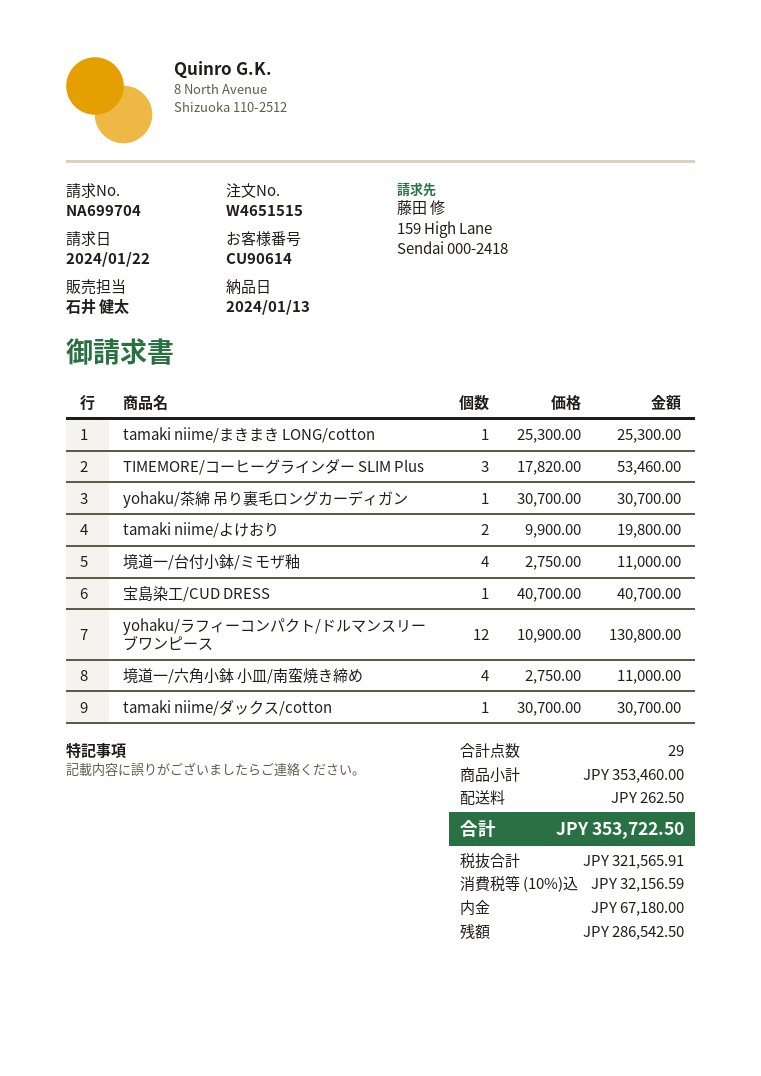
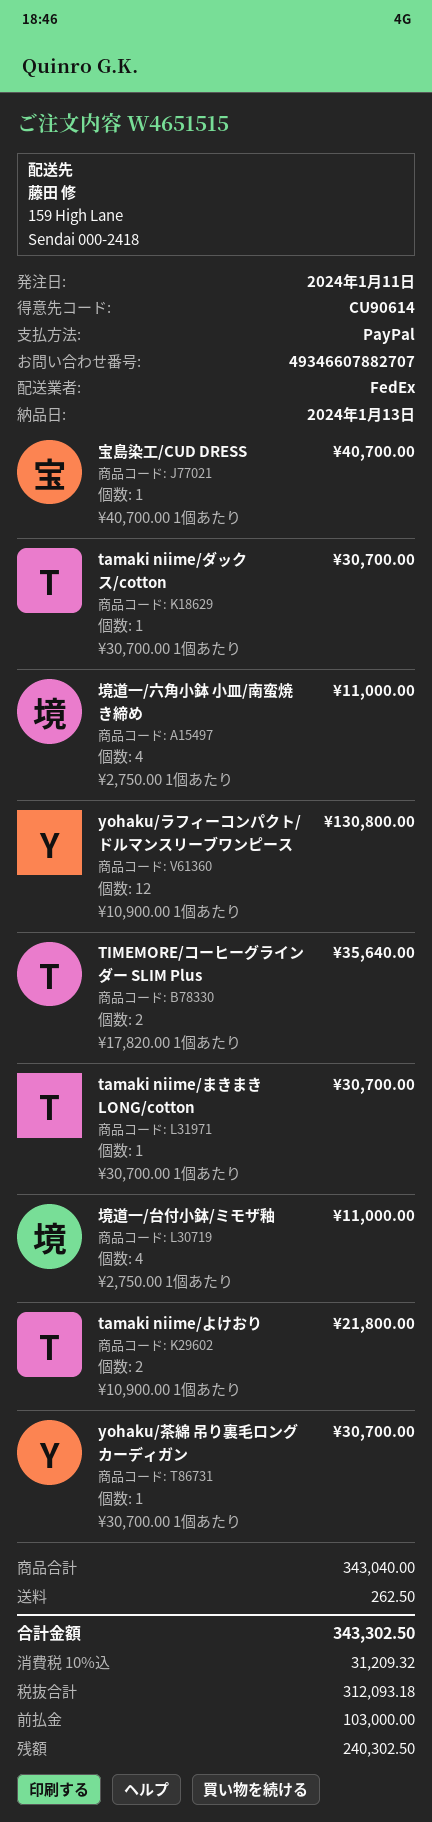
tamaki niime/まきまき LONG/cotton: 1 x 25300.00 = 25300.00 -> 1 x 30700.00 = 30700.00
TIMEMORE/コーヒーグラインダー SLIM Plus: 3 x 17820.00 = 53460.00 -> 2 x 17820.00 = 35640.00
tamaki niime/よけおり: 2 x 9900.00 = 19800.00 -> 2 x 10900.00 = 21800.00
subtotal: 353460.00 -> 343040.00
net: 321565.91 -> 312093.18
tax: 10% = 32156.59 -> 10% = 31209.32
total: 353722.50 -> 343302.50
deposit: 67180.00 -> 103000.00
balance: 286542.50 -> 240302.50

